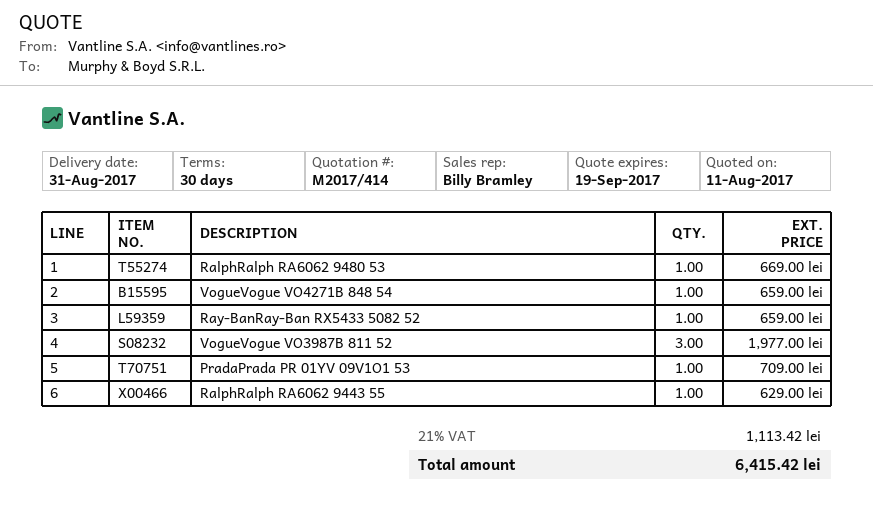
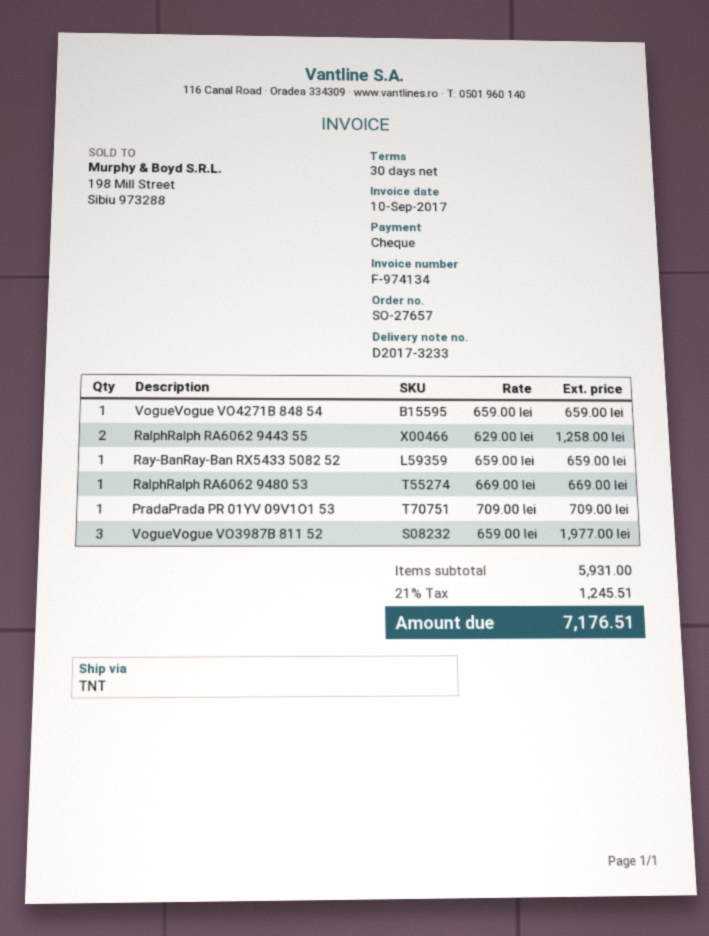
RalphRalph RA6062 9443 55: 1 for 629.00 -> 2 for 1258.00
tax: 21% = 1113.42 -> 21% = 1245.51
total: 6415.42 -> 7176.51

